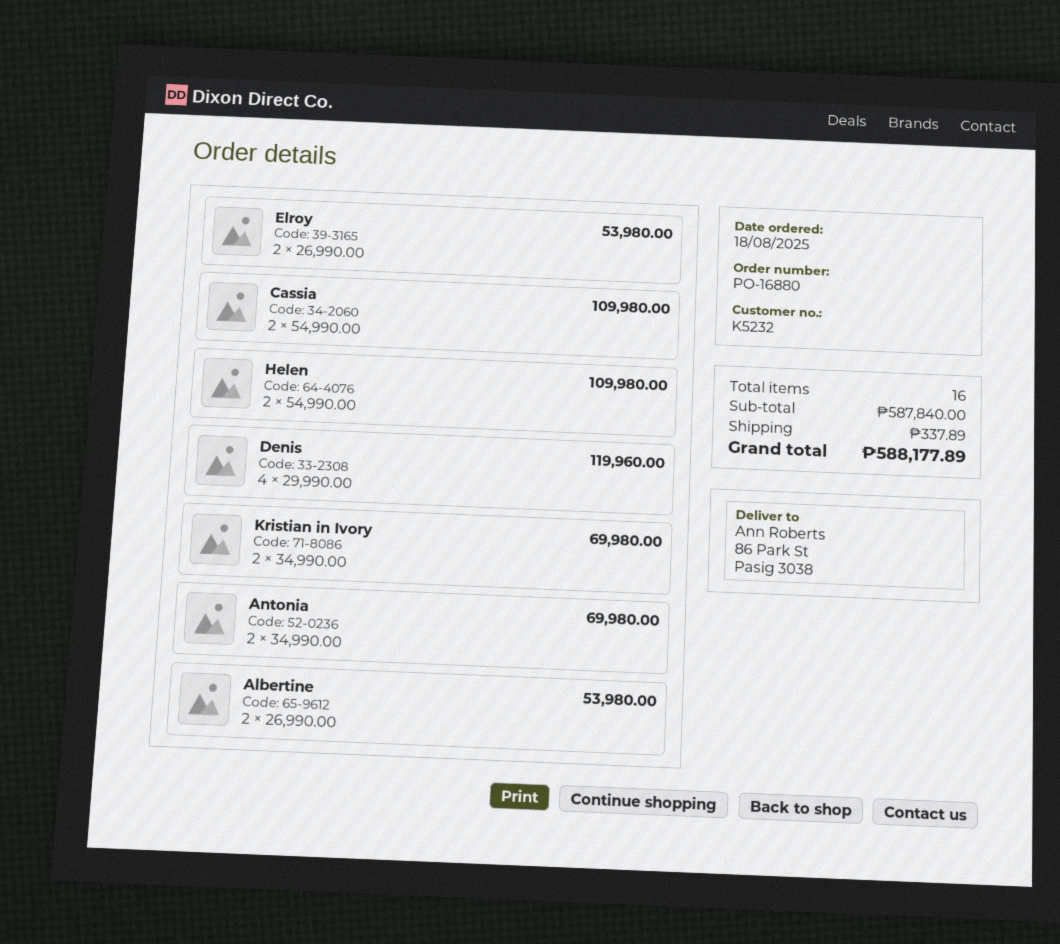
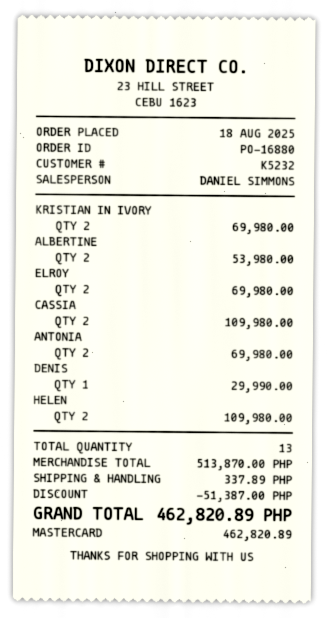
Elroy: 2 for 53980.00 -> 2 for 69980.00
Denis: 4 for 119960.00 -> 1 for 29990.00
total quantity: 16 -> 13
subtotal: 587840.00 -> 513870.00
discount: none -> 51387.00
total: 588177.89 -> 462820.89

